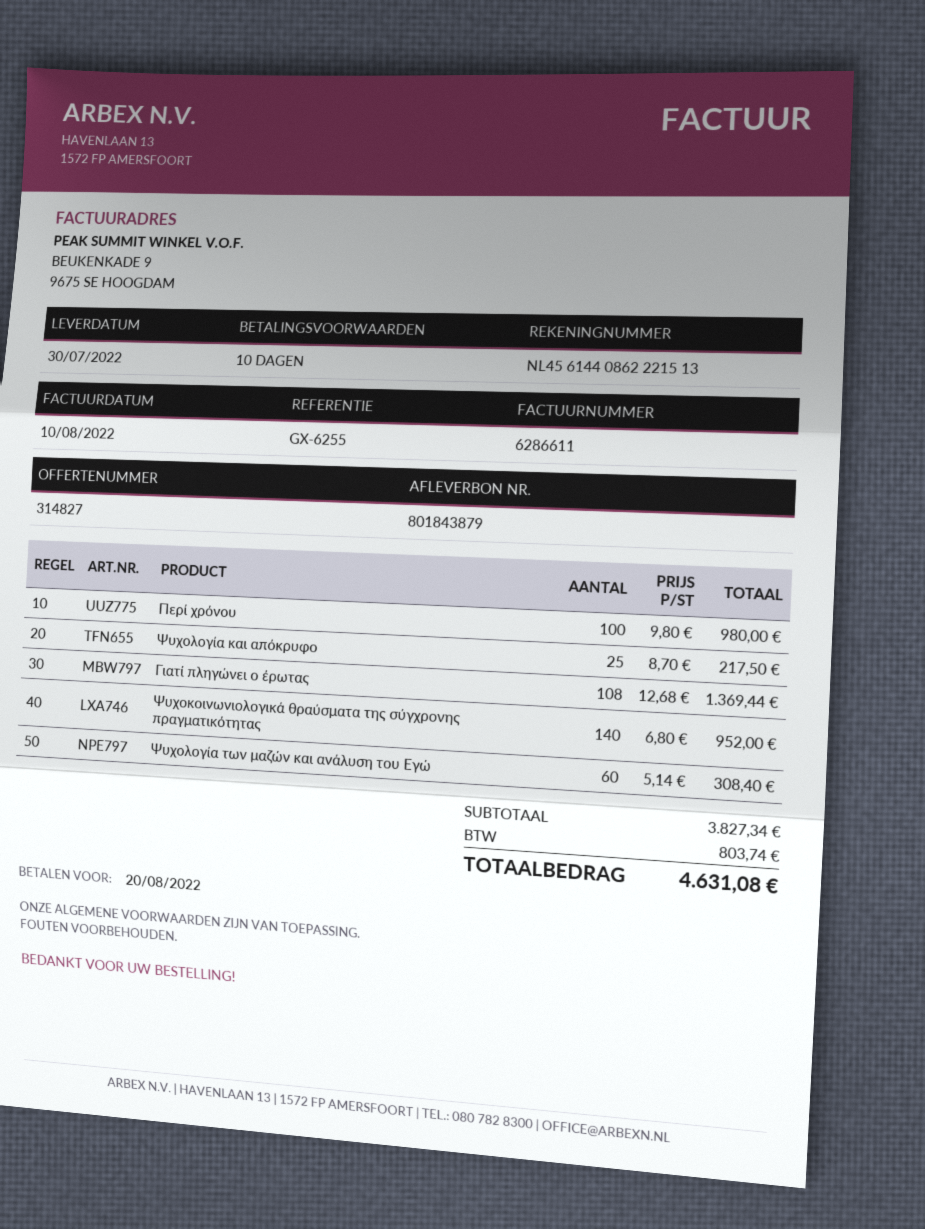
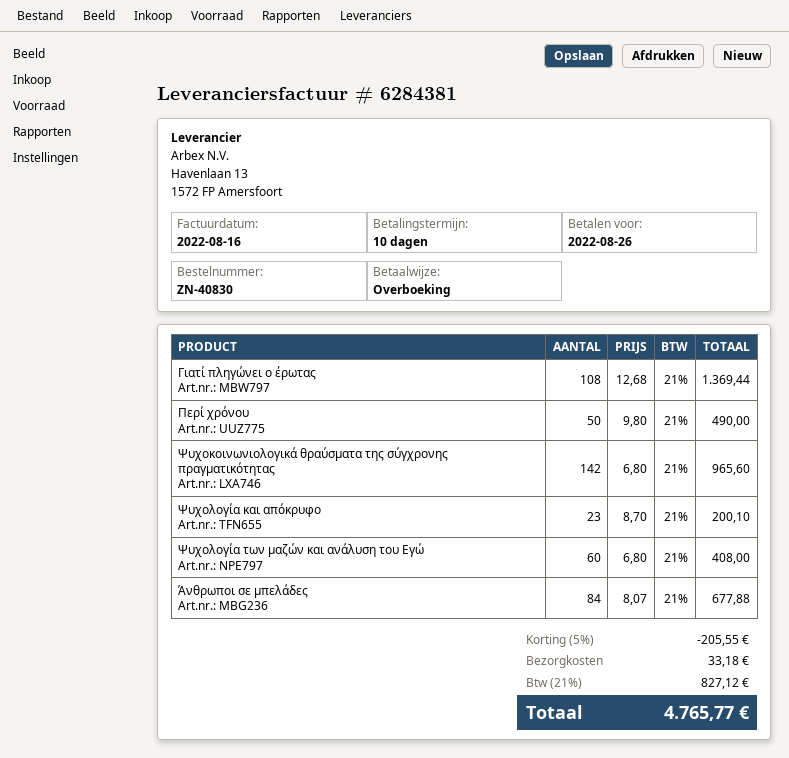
invoice number: 6286611 -> 6284381
invoice date: 2022-08-10 -> 2022-08-16
due date: 2022-08-20 -> 2022-08-26
Περί χρόνου: 100 x 9.80 = 980.00 -> 50 x 9.80 = 490.00
Ψυχολογία και απόκρυφο: 25 x 8.70 = 217.50 -> 23 x 8.70 = 200.10
Ψυχοκοινωνιολογικά θραύσματα της σύγχρονης πραγματικότητας: 140 x 6.80 = 952.00 -> 142 x 6.80 = 965.60
Ψυχολογία των μαζών και ανάλυση του Εγώ: 60 x 5.14 = 308.40 -> 60 x 6.80 = 408.00
Άνθρωποι σε μπελάδες: none -> 84 x 8.07 = 677.88
discount: none -> 5% = 205.55
shipping: none -> 33.18
tax: 803.74 -> 827.12
total: 4631.08 -> 4765.77

